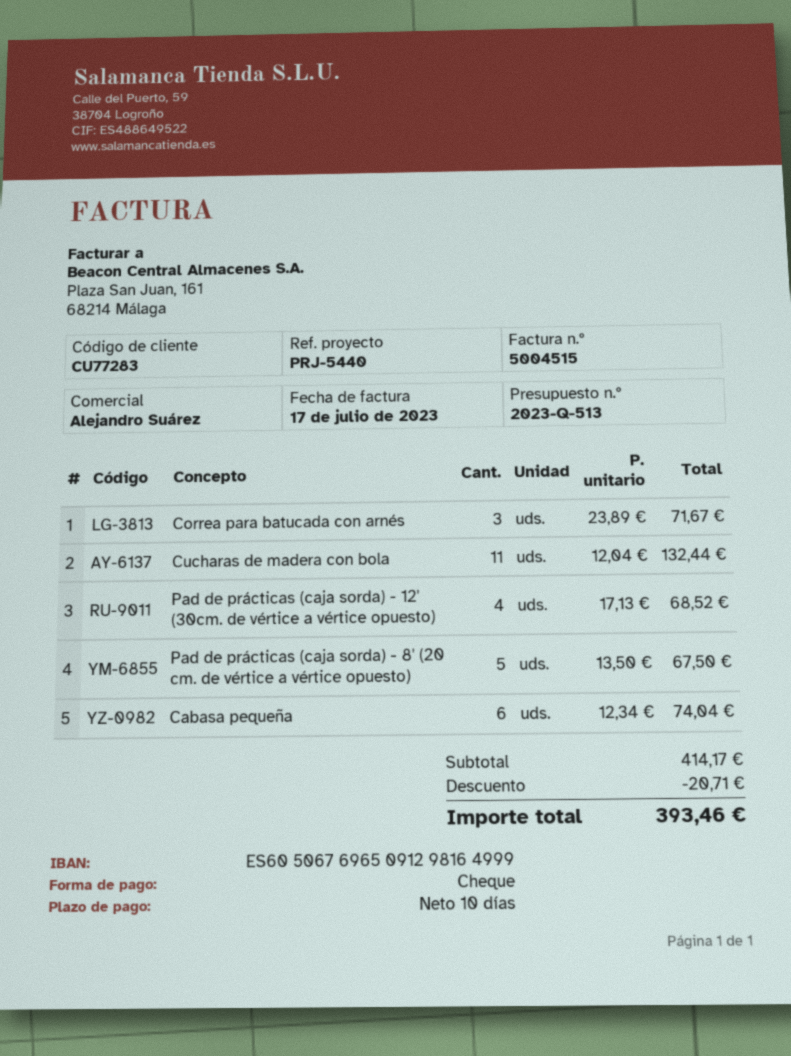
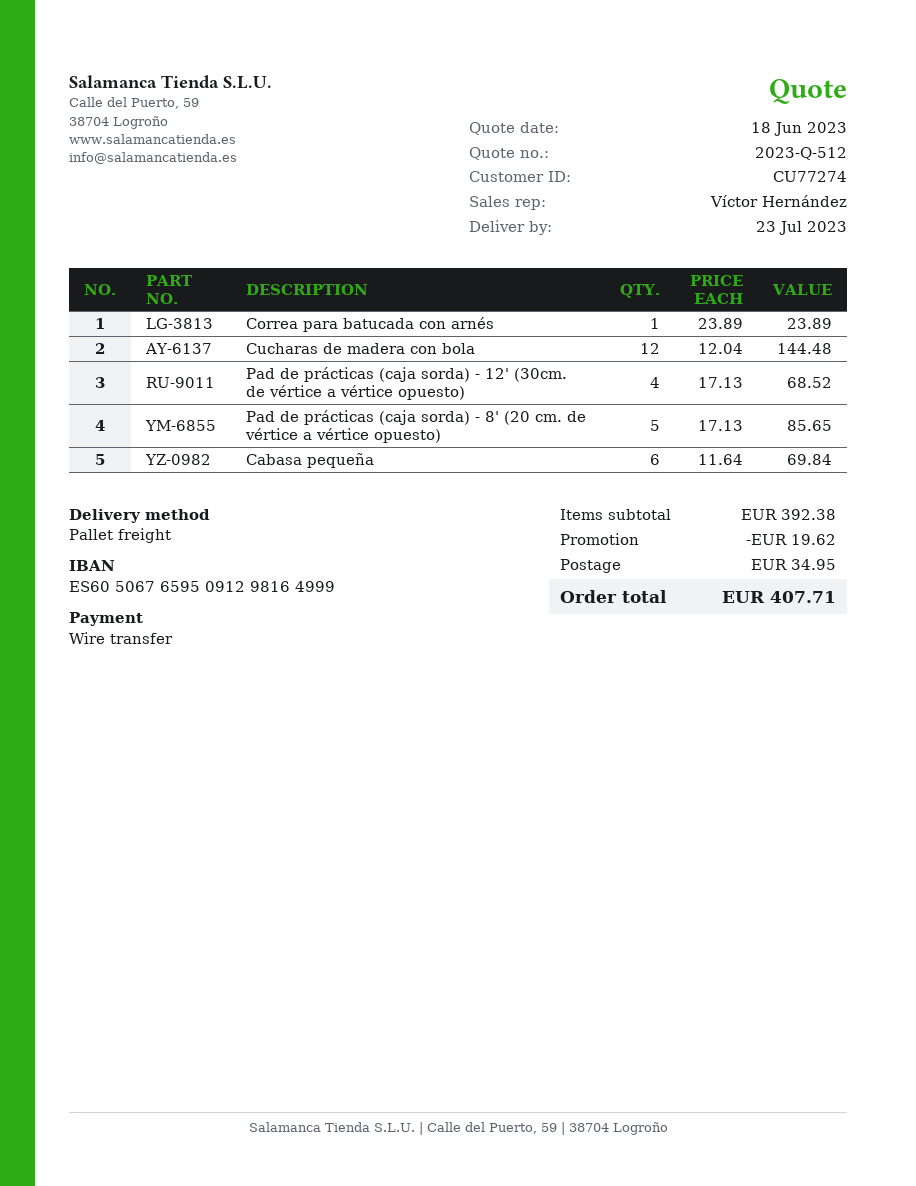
quote number: 2023-Q-513 -> 2023-Q-512
customer number: CU77283 -> CU77274
sales rep: Alejandro Suárez -> Víctor Hernández
payment method: cheque -> bank transfer
bank account: ES6050676965091298164999 -> ES6050676595091298164999
Correa para batucada con arnés: 3 x 23.89 = 71.67 -> 1 x 23.89 = 23.89
Cucharas de madera con bola: 11 x 12.04 = 132.44 -> 12 x 12.04 = 144.48
Pad de prácticas (caja sorda) - 8' (20 cm. de vértice a vértice opuesto): 5 x 13.50 = 67.50 -> 5 x 17.13 = 85.65
Cabasa pequeña: 6 x 12.34 = 74.04 -> 6 x 11.64 = 69.84
subtotal: 414.17 -> 392.38
discount: 20.71 -> 19.62
shipping: none -> 34.95
total: 393.46 -> 407.71

